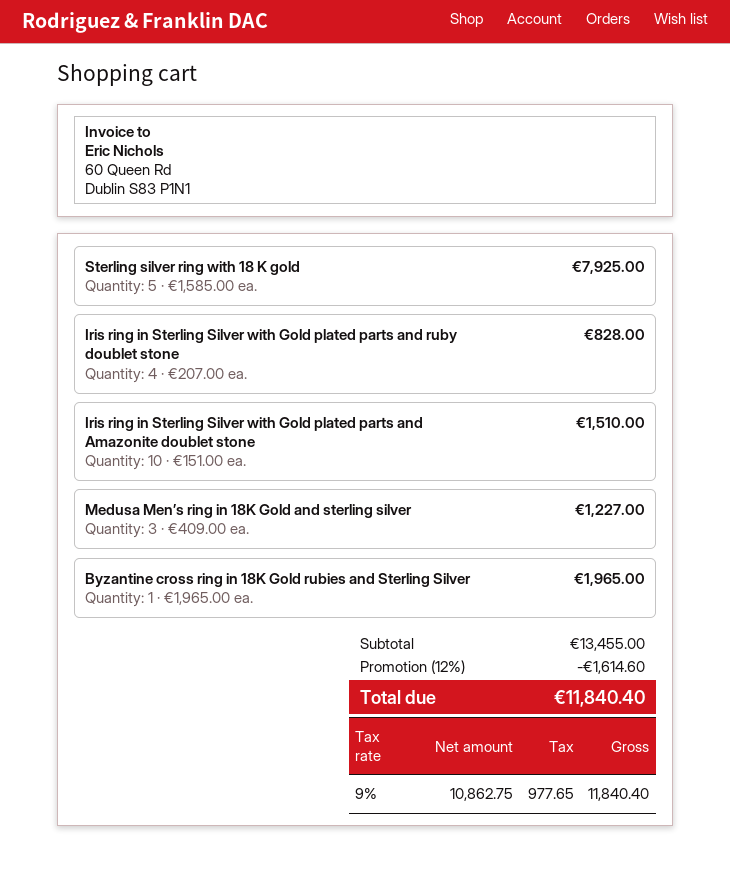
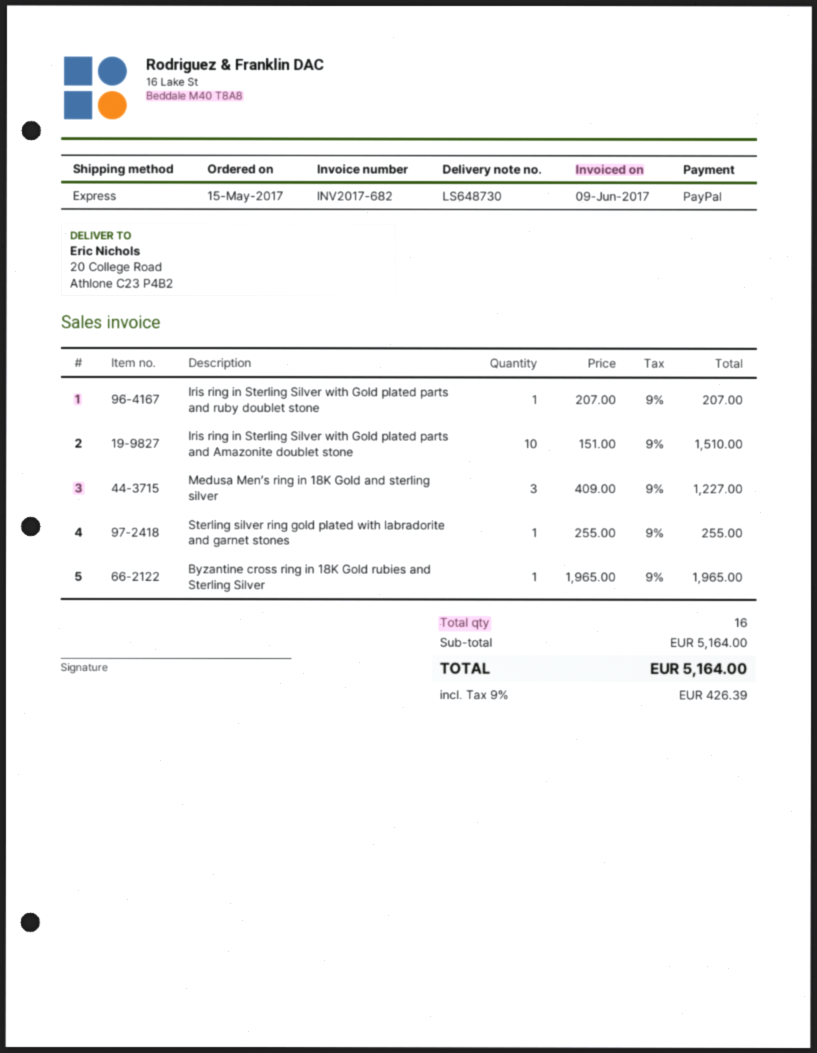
Sterling silver ring with 18 K gold: 5 x 1585.00 = 7925.00 -> none
Iris ring in Sterling Silver with Gold plated parts and ruby doublet stone: 4 x 207.00 = 828.00 -> 1 x 207.00 = 207.00
Sterling silver ring gold plated with labradorite and garnet stones: none -> 1 x 255.00 = 255.00
subtotal: 13455.00 -> 5164.00
discount: 12% = 1614.60 -> none
tax: 9% = 977.65 -> 9% = 426.39
total: 11840.40 -> 5164.00

